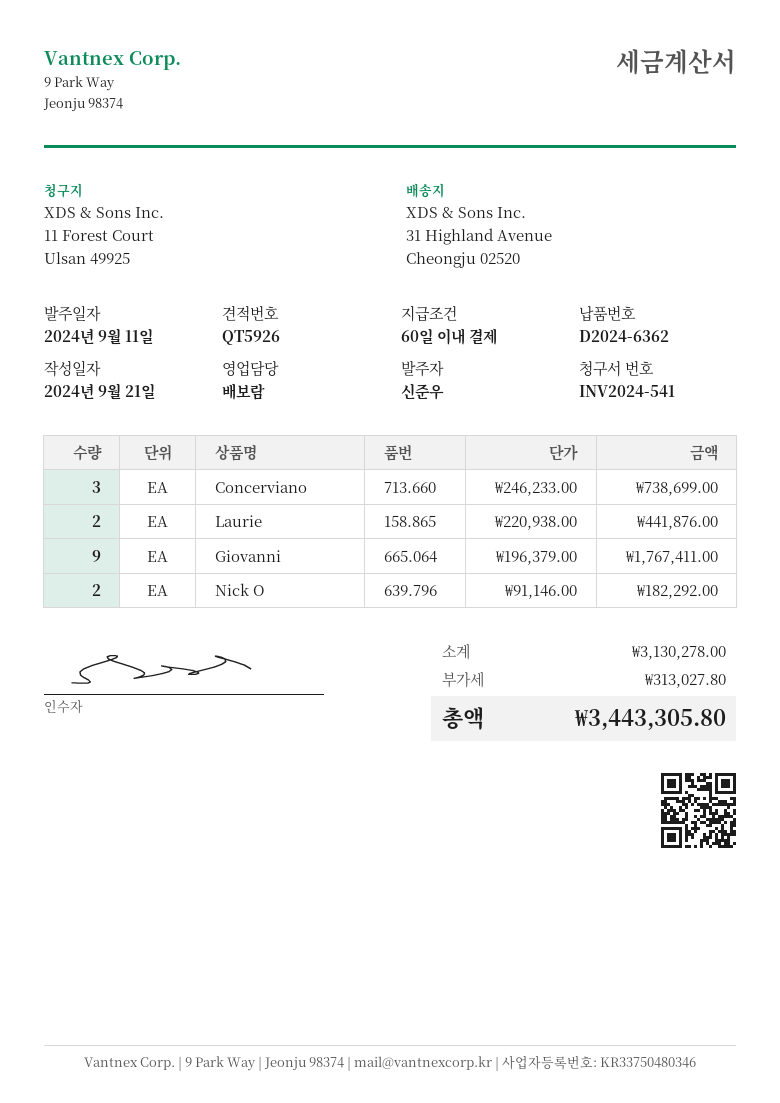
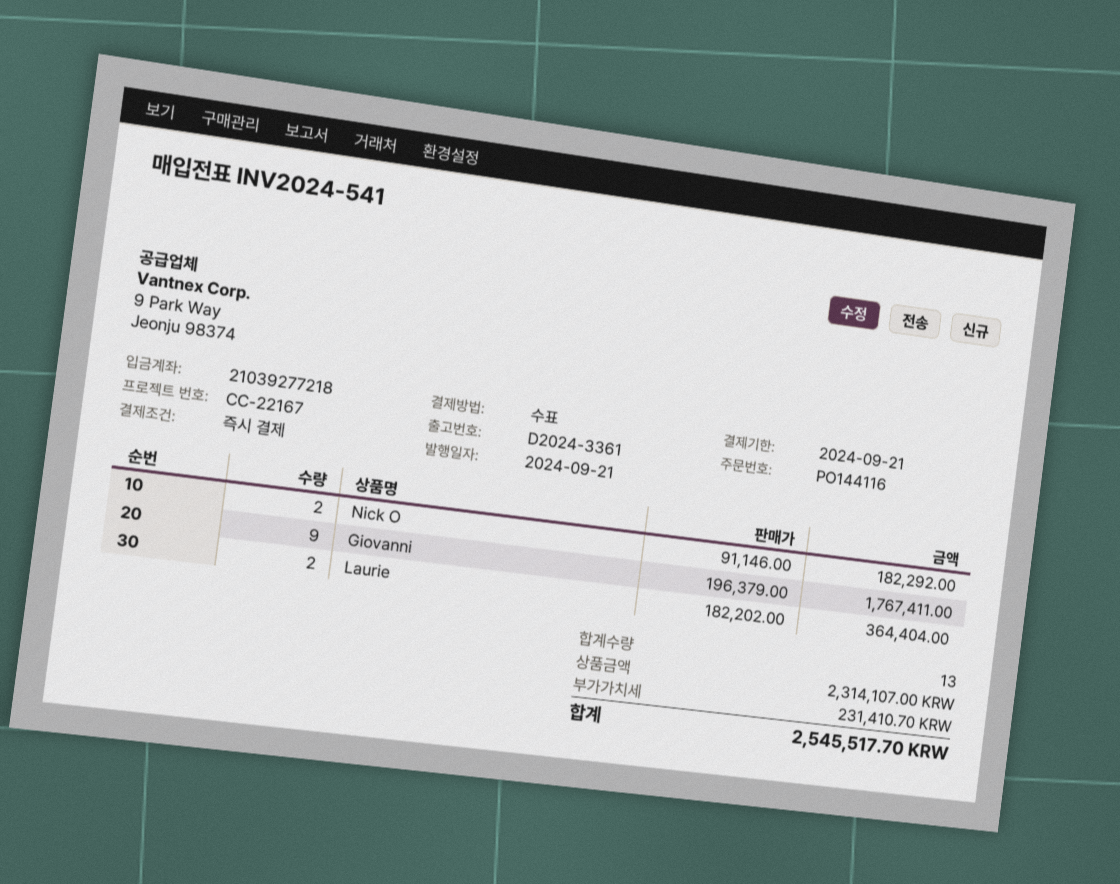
delivery note number: D2024-6362 -> D2024-3361
payment terms: 60 days -> on receipt
Concerviano: 3 x 246233.00 = 738699.00 -> none
Laurie: 2 x 220938.00 = 441876.00 -> 2 x 182202.00 = 364404.00
subtotal: 3130278.00 -> 2314107.00
tax: 313027.80 -> 231410.70
total: 3443305.80 -> 2545517.70

